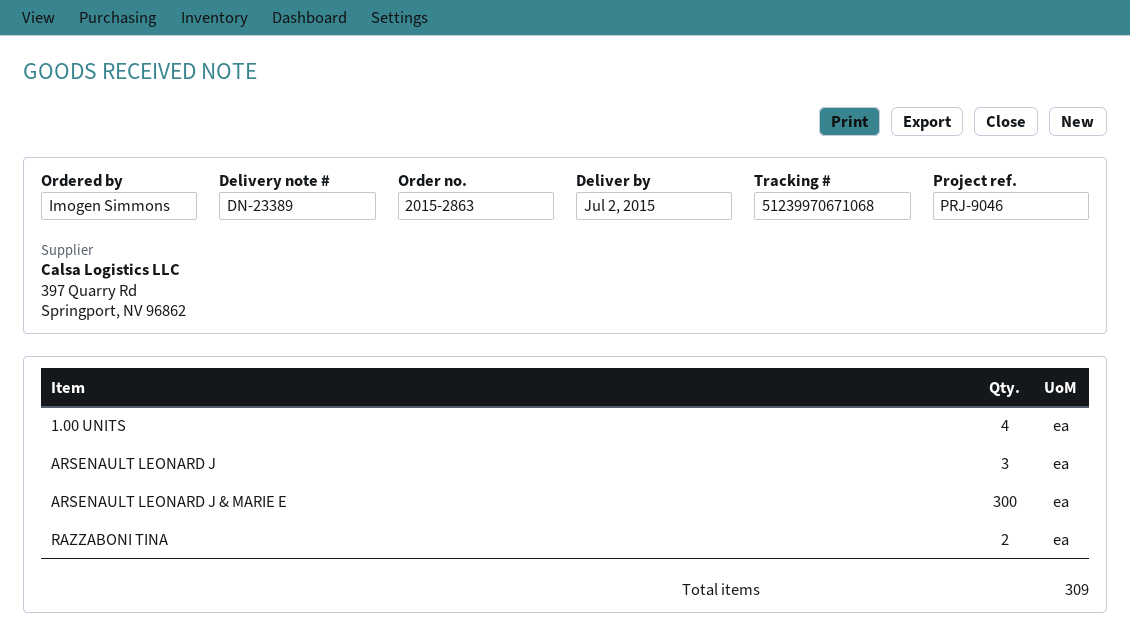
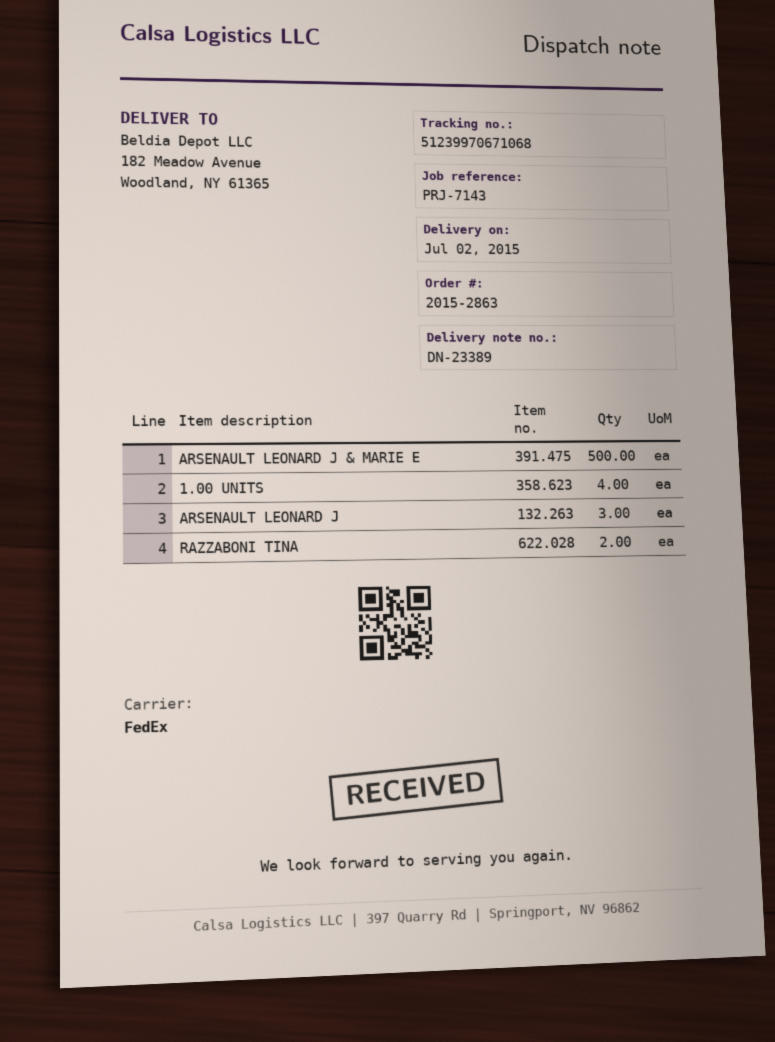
reference: PRJ-9046 -> PRJ-7143
ARSENAULT LEONARD J & MARIE E: 300 -> 500

